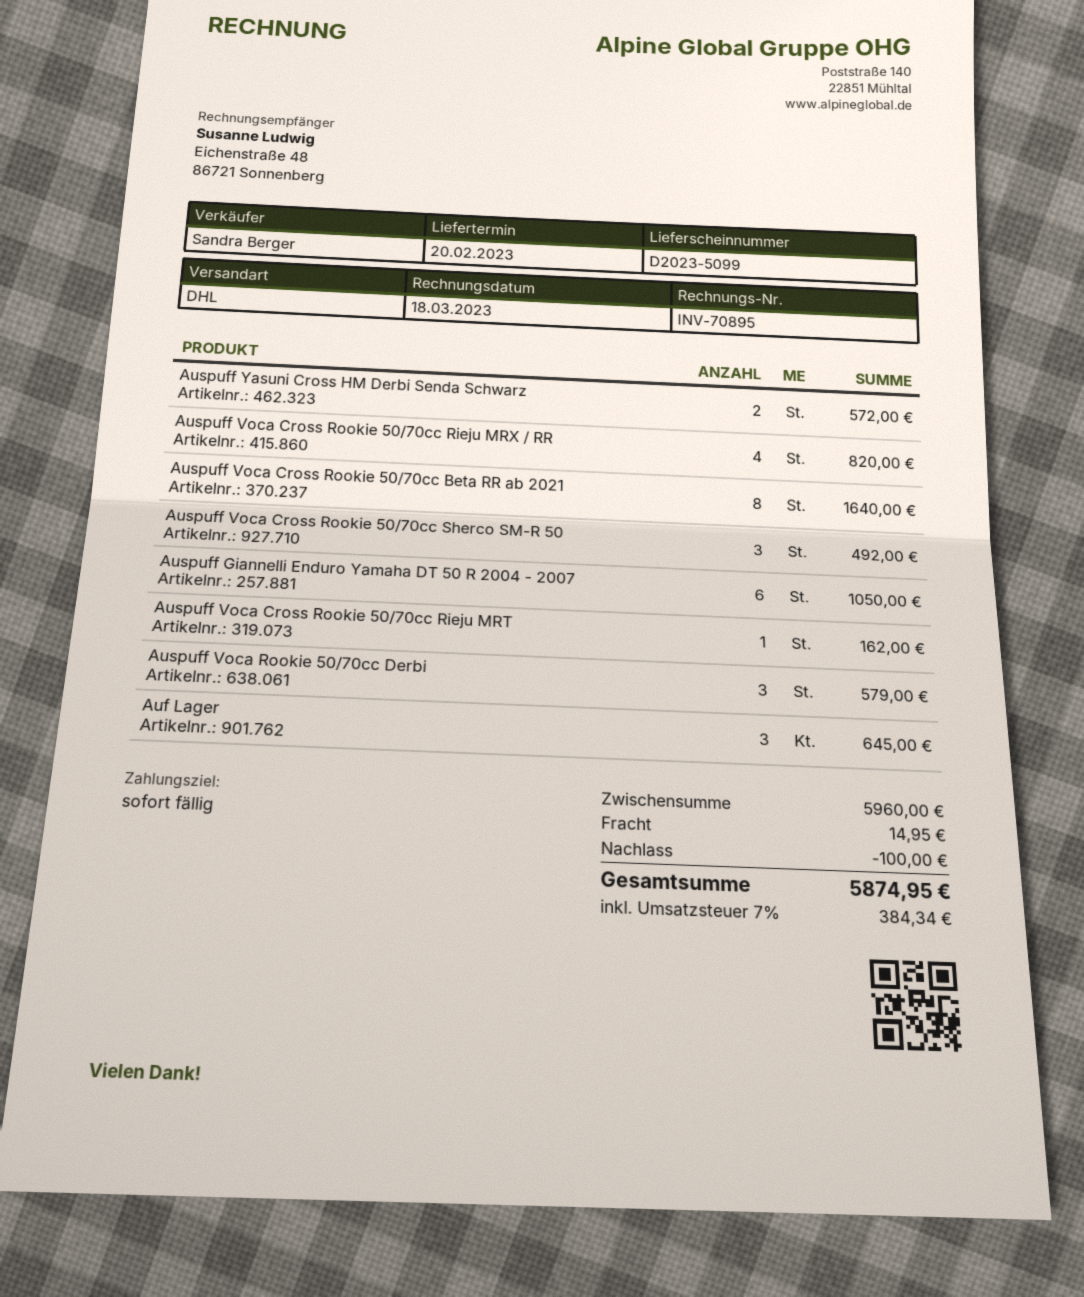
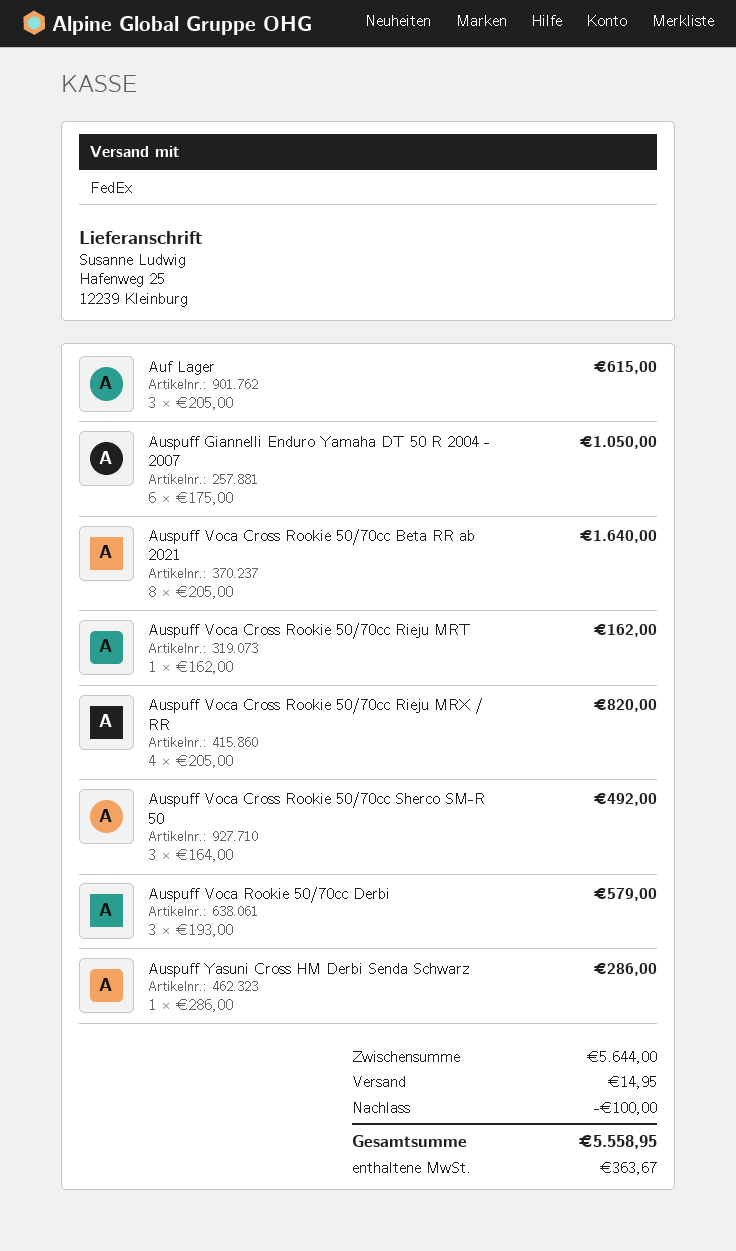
shipping method: DHL -> FedEx
Auspuff Yasuni Cross HM Derbi Senda Schwarz: 2 for 572.00 -> 1 for 286.00
Auf Lager: 3 for 645.00 -> 3 for 615.00
subtotal: 5960.00 -> 5644.00
tax: 384.34 -> 363.67
total: 5874.95 -> 5558.95

